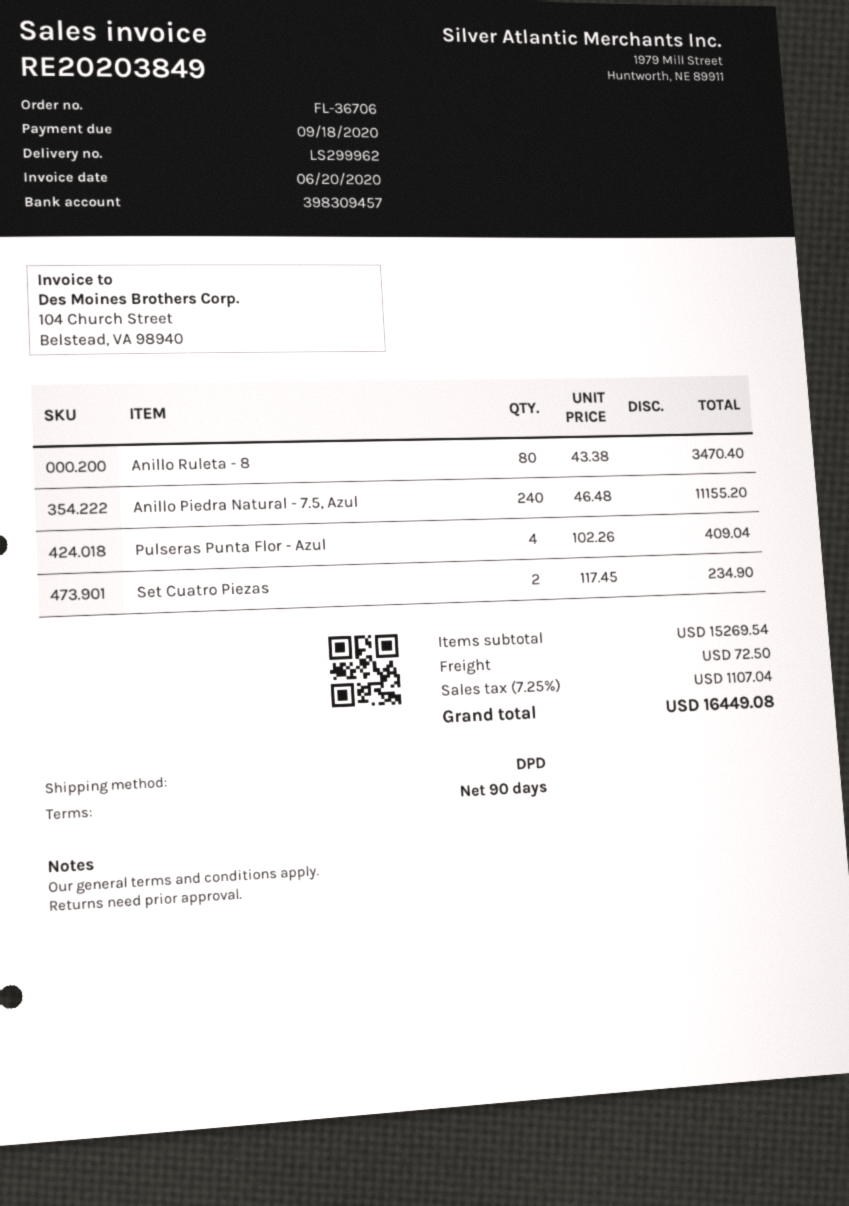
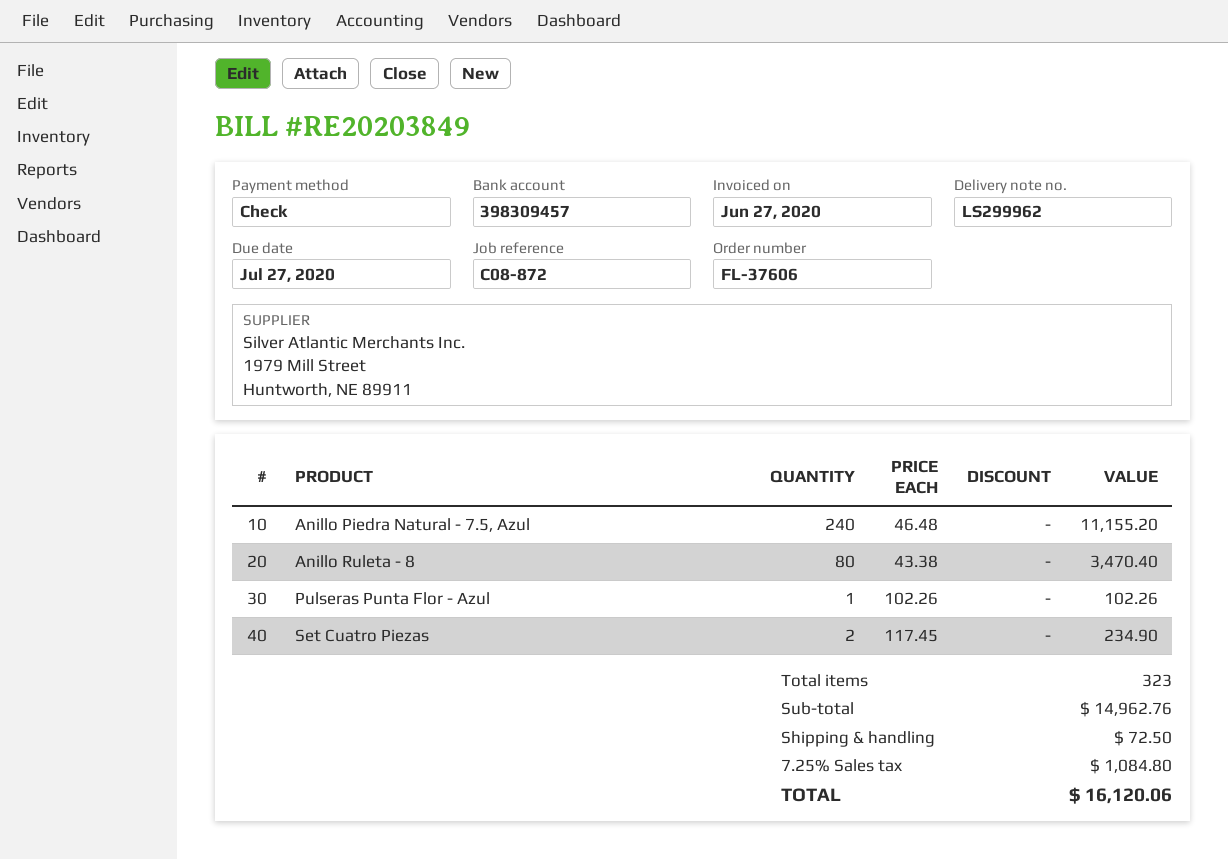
order number: FL-36706 -> FL-37606
invoice date: 2020-06-20 -> 2020-06-27
due date: 2020-09-18 -> 2020-07-27
Pulseras Punta Flor - Azul: 4 x 102.26 = 409.04 -> 1 x 102.26 = 102.26
subtotal: 15269.54 -> 14962.76
tax: 7.25% = 1107.04 -> 7.25% = 1084.80
total: 16449.08 -> 16120.06

